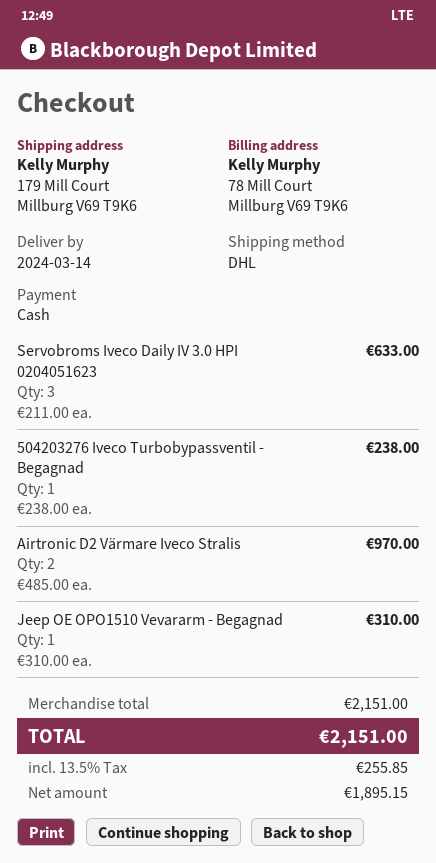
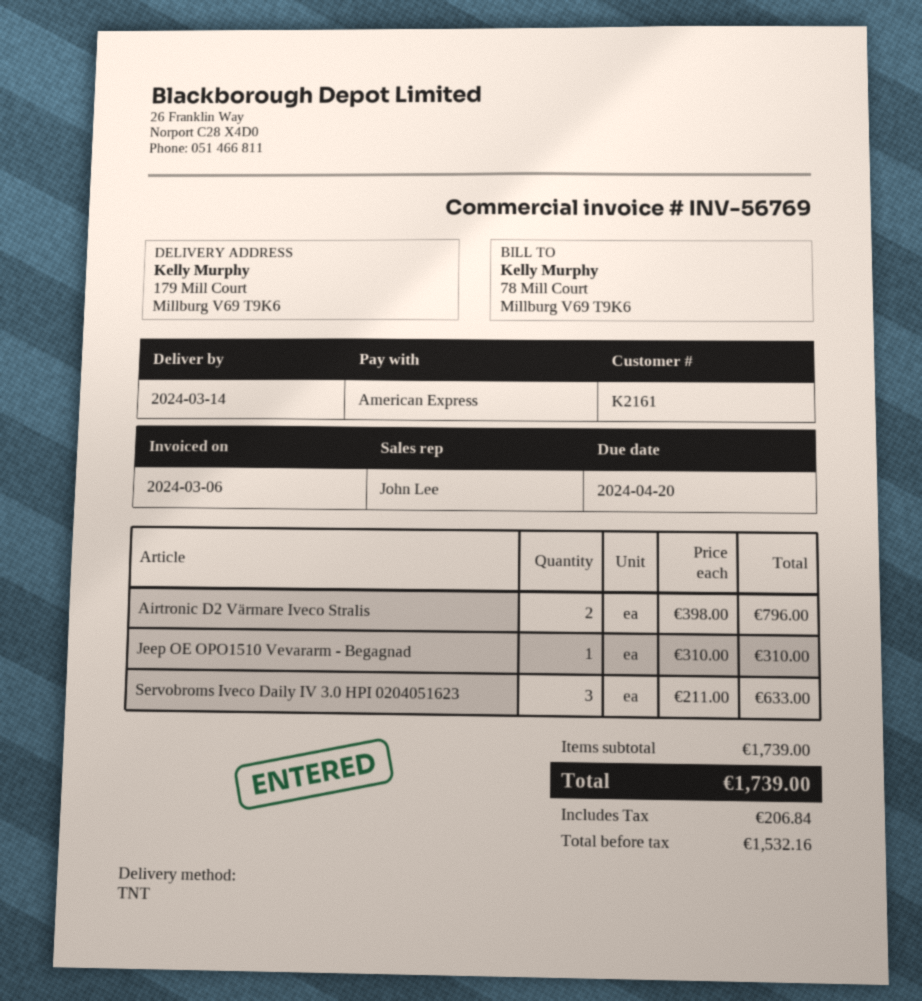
payment method: cash -> American Express
shipping method: DHL -> TNT
504203276 Iveco Turbobypassventil - Begagnad: 1 x 238.00 = 238.00 -> none
Airtronic D2 Värmare Iveco Stralis: 2 x 485.00 = 970.00 -> 2 x 398.00 = 796.00
subtotal: 2151.00 -> 1739.00
net: 1895.15 -> 1532.16
tax: 255.85 -> 206.84
total: 2151.00 -> 1739.00

